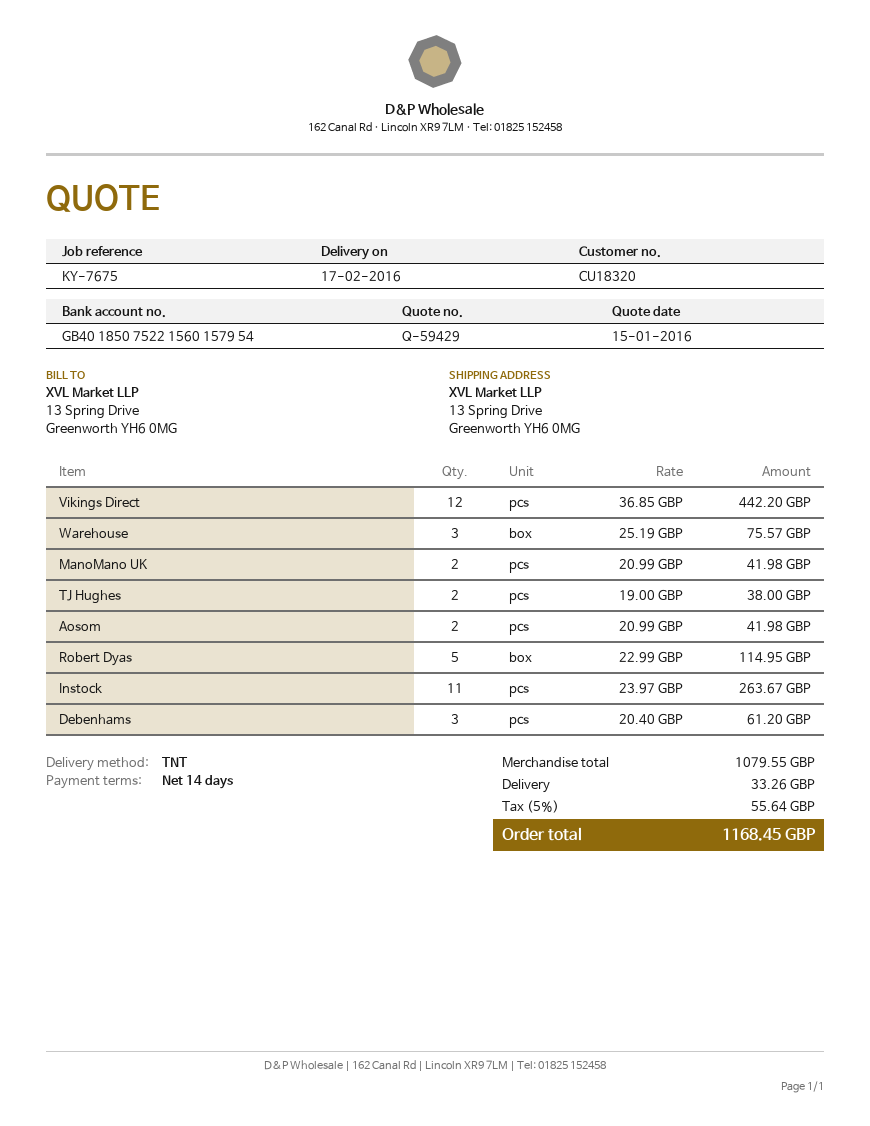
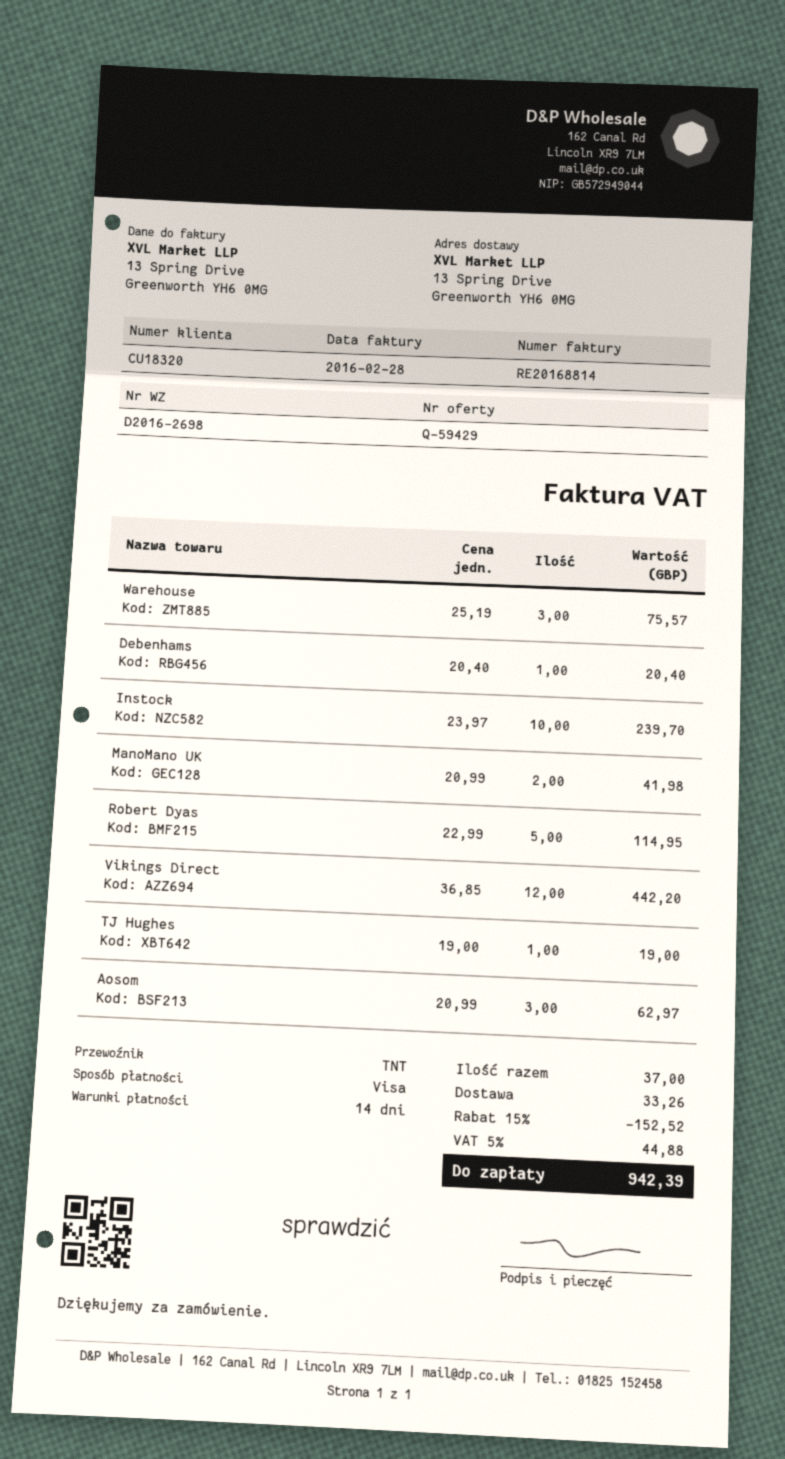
TJ Hughes: 2 x 19.00 = 38.00 -> 1 x 19.00 = 19.00
Aosom: 2 x 20.99 = 41.98 -> 3 x 20.99 = 62.97
Instock: 11 x 23.97 = 263.67 -> 10 x 23.97 = 239.70
Debenhams: 3 x 20.40 = 61.20 -> 1 x 20.40 = 20.40
discount: none -> 15% = 152.52
tax: 5% = 55.64 -> 5% = 44.88
total: 1168.45 -> 942.39

